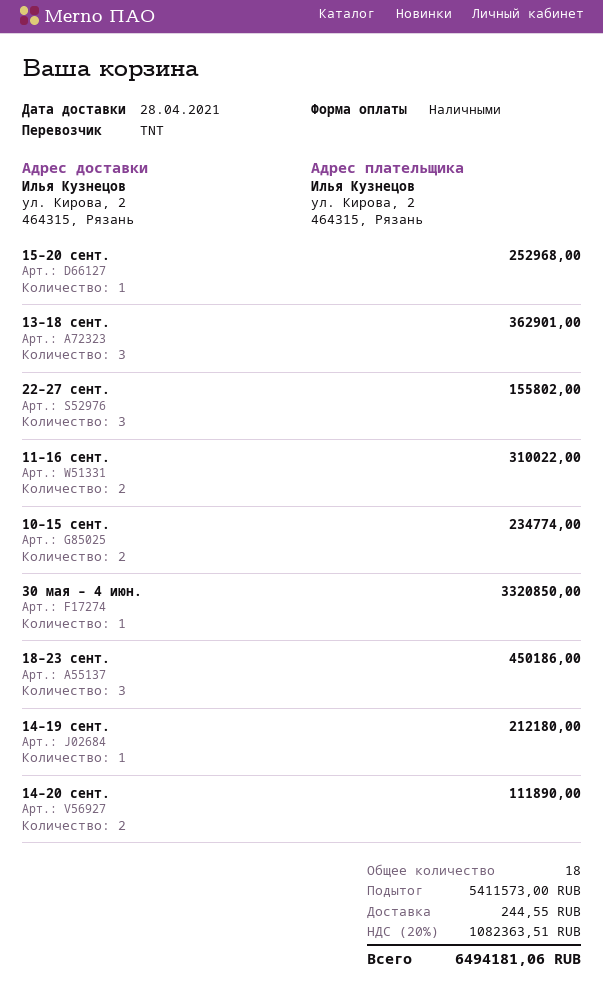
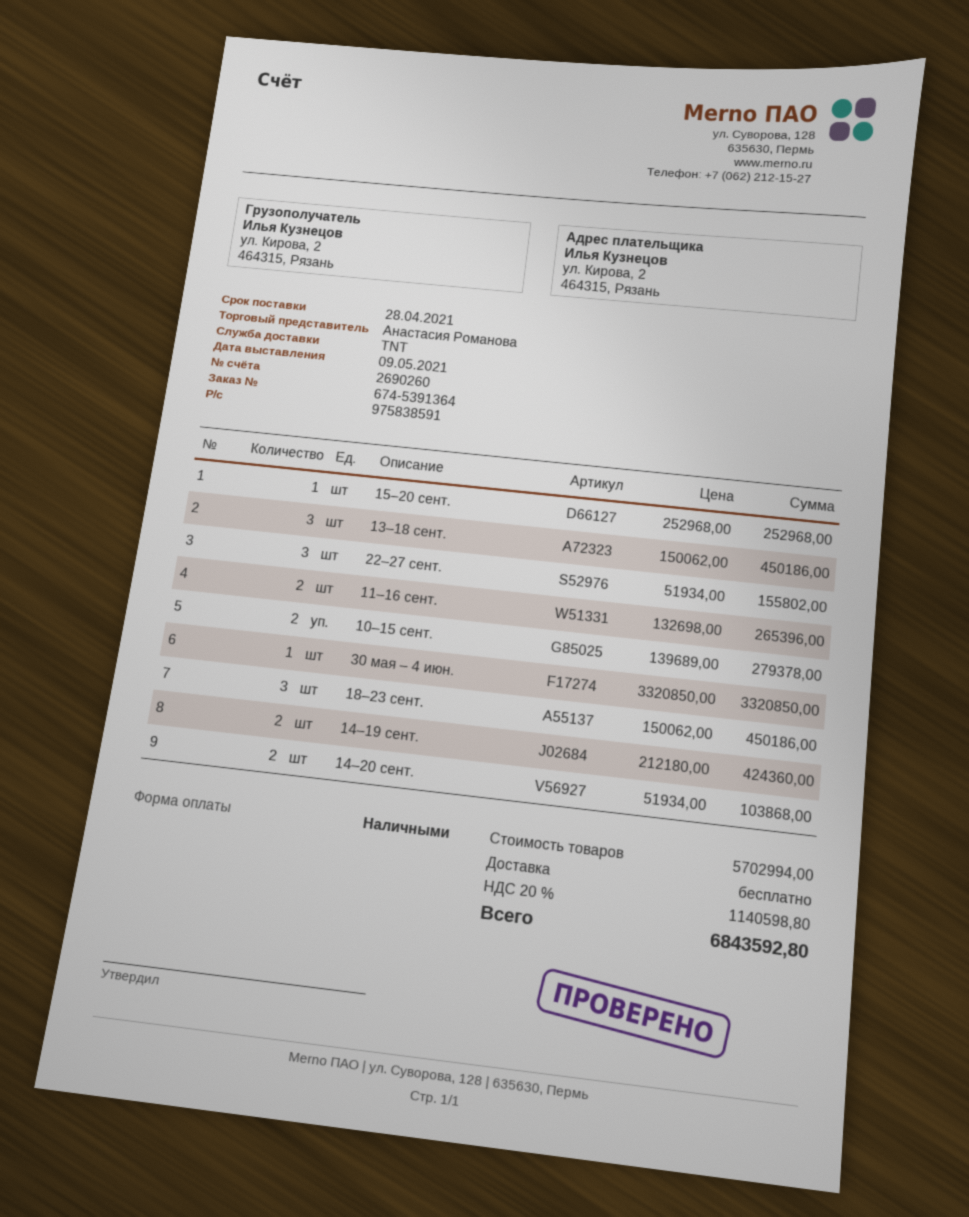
13–18 сент.: 3 for 362901.00 -> 3 for 450186.00
11–16 сент.: 2 for 310022.00 -> 2 for 265396.00
10–15 сент.: 2 for 234774.00 -> 2 for 279378.00
14–19 сент.: 1 for 212180.00 -> 2 for 424360.00
14–20 сент.: 2 for 111890.00 -> 2 for 103868.00
subtotal: 5411573.00 -> 5702994.00
shipping: 244.55 -> 0.00
tax: 20% = 1082363.51 -> 20% = 1140598.80
total: 6494181.06 -> 6843592.80

